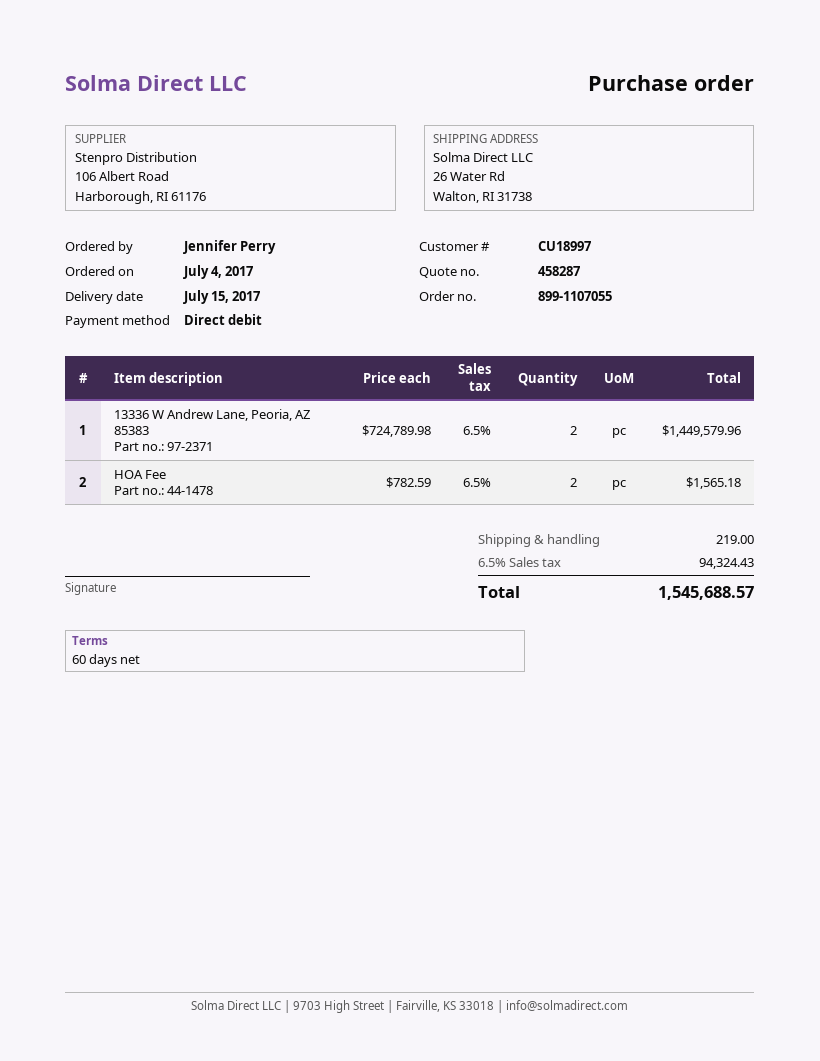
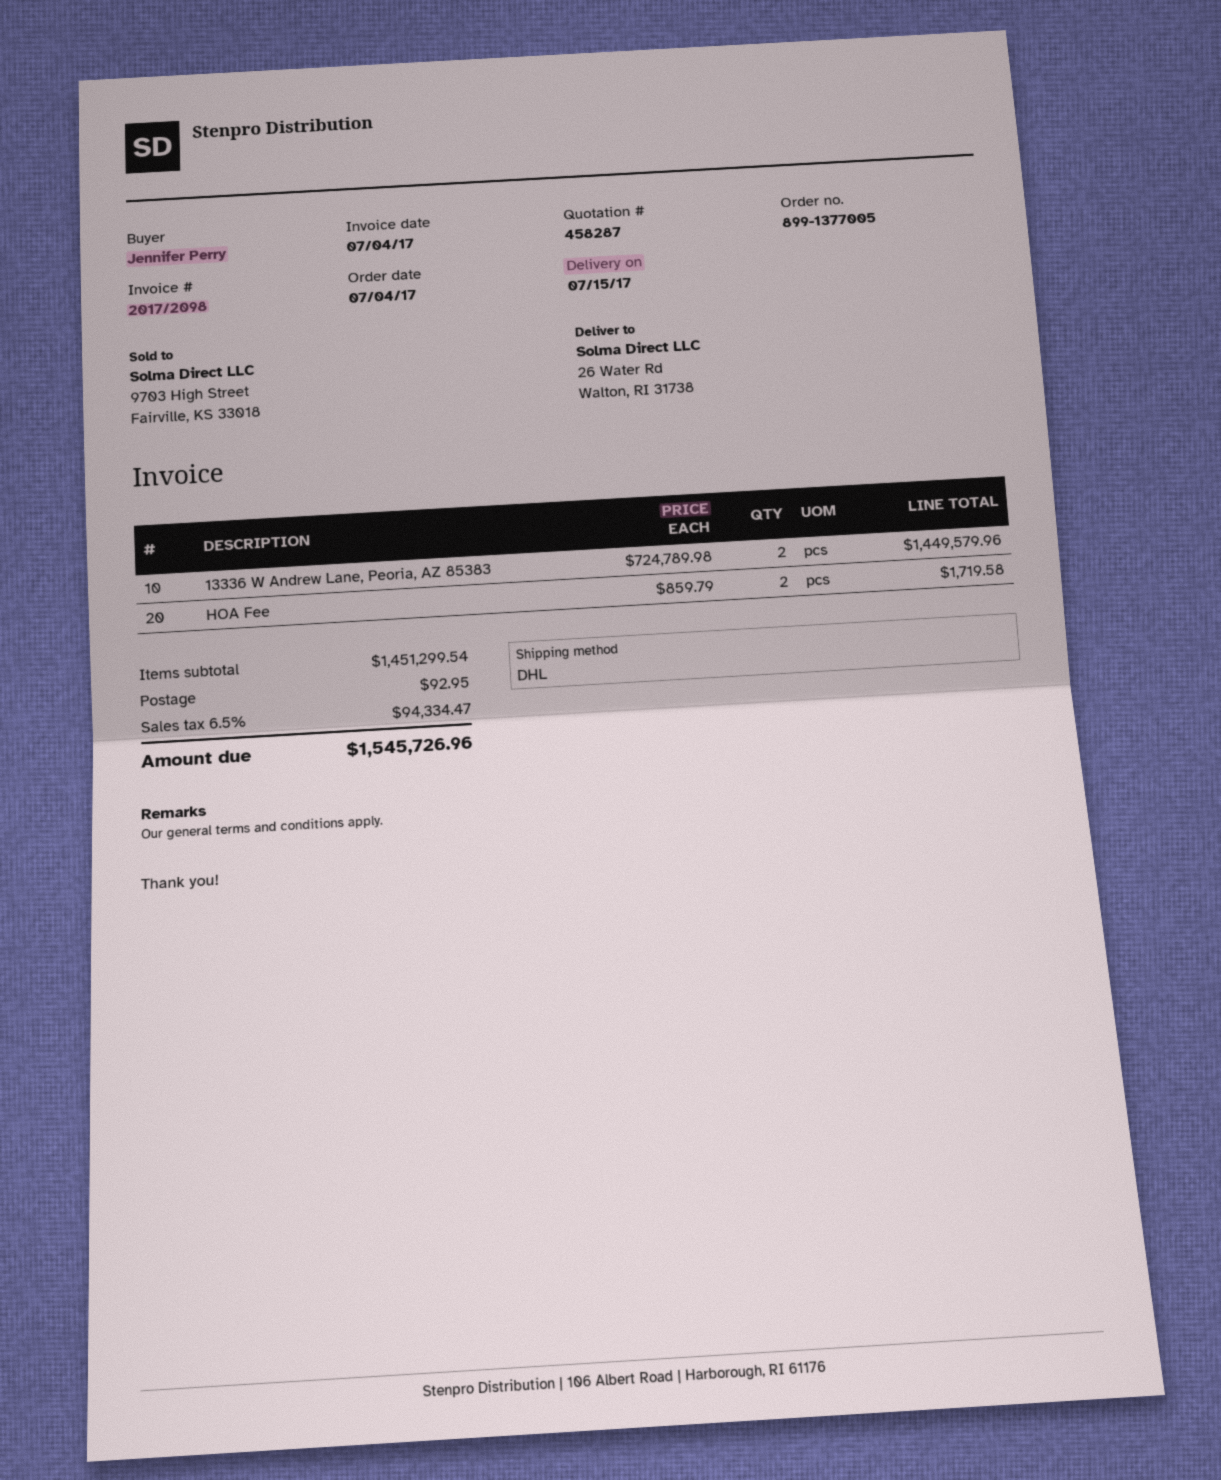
order number: 899-1107055 -> 899-1377005
HOA Fee: 2 x 782.59 = 1565.18 -> 2 x 859.79 = 1719.58
shipping: 219.00 -> 92.95
tax: 6.5% = 94324.43 -> 6.5% = 94334.47
total: 1545688.57 -> 1545726.96

